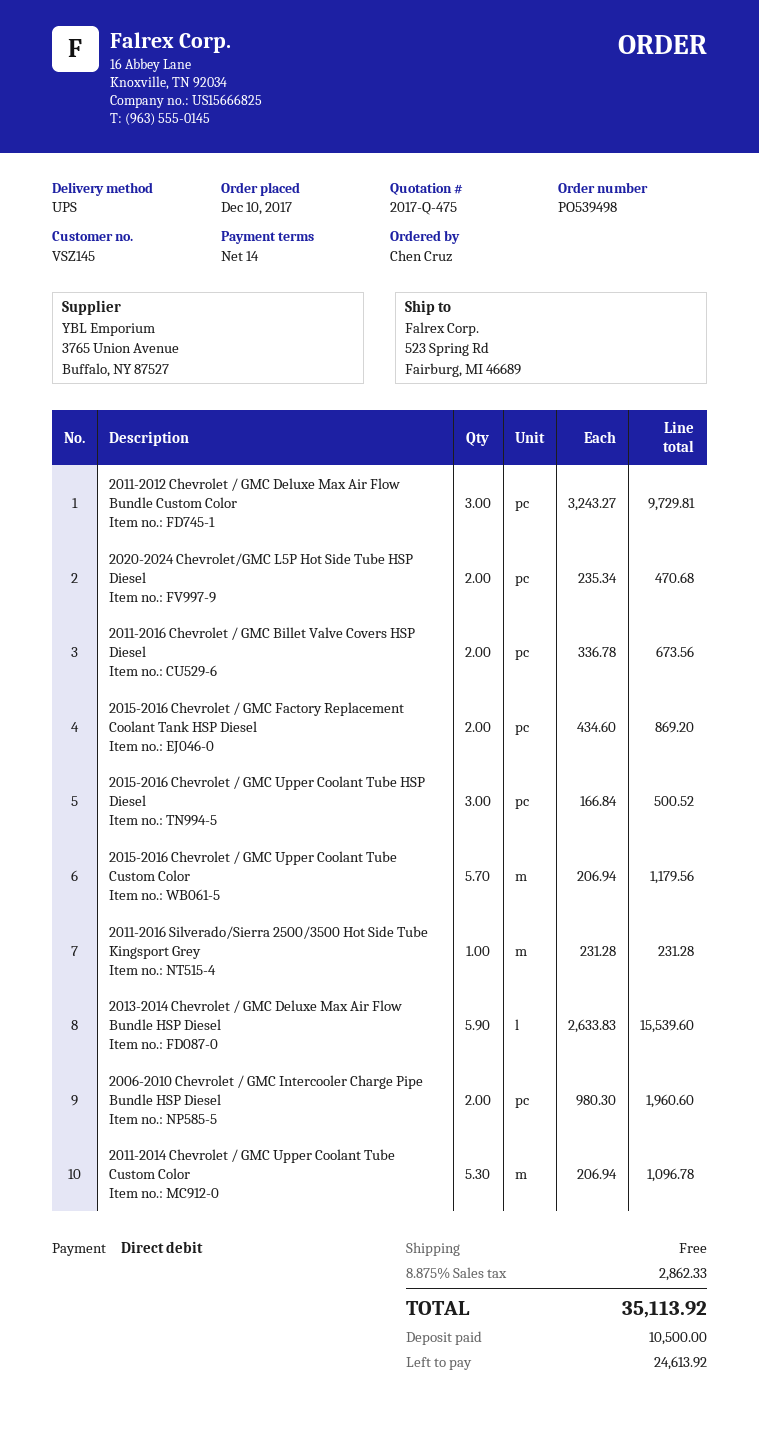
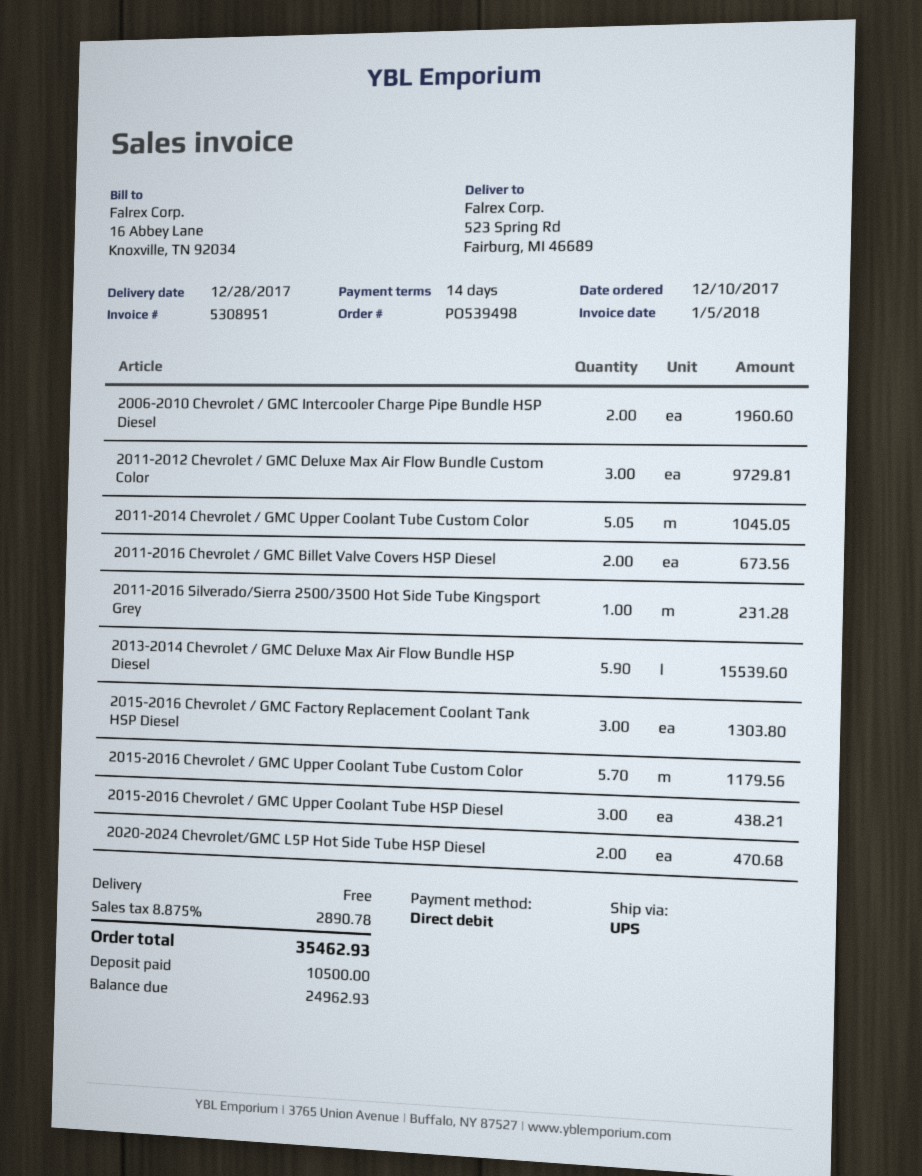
2015-2016 Chevrolet / GMC Factory Replacement Coolant Tank HSP Diesel: 2 for 869.20 -> 3 for 1303.80
2015-2016 Chevrolet / GMC Upper Coolant Tube HSP Diesel: 3 for 500.52 -> 3 for 438.21
2011-2014 Chevrolet / GMC Upper Coolant Tube Custom Color: 5.3 for 1096.78 -> 5.05 for 1045.05
tax: 8.875% = 2862.33 -> 8.875% = 2890.78
total: 35113.92 -> 35462.93
balance: 24613.92 -> 24962.93

